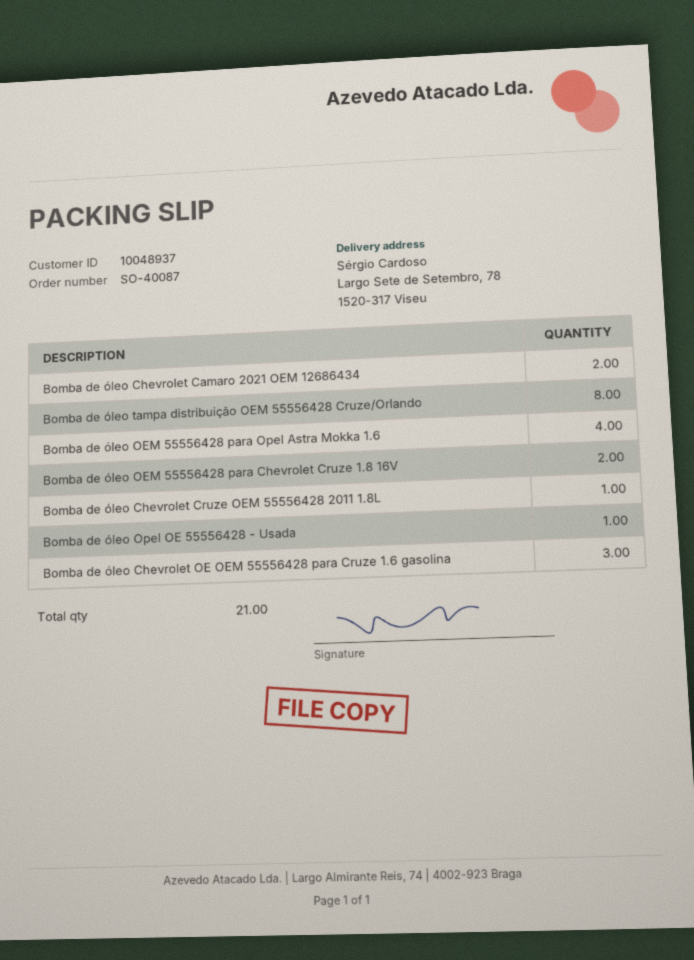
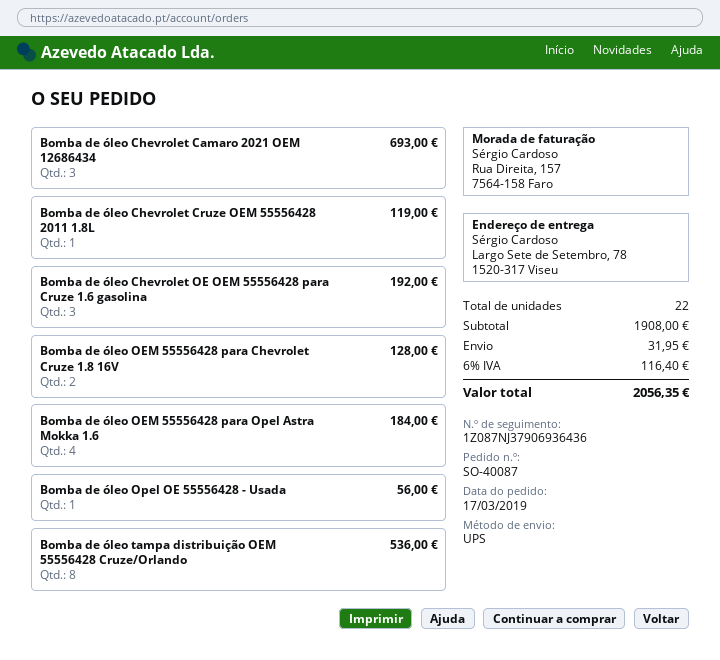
Bomba de óleo Chevrolet Camaro 2021 OEM 12686434: 2 -> 3
total quantity: 21 -> 22

